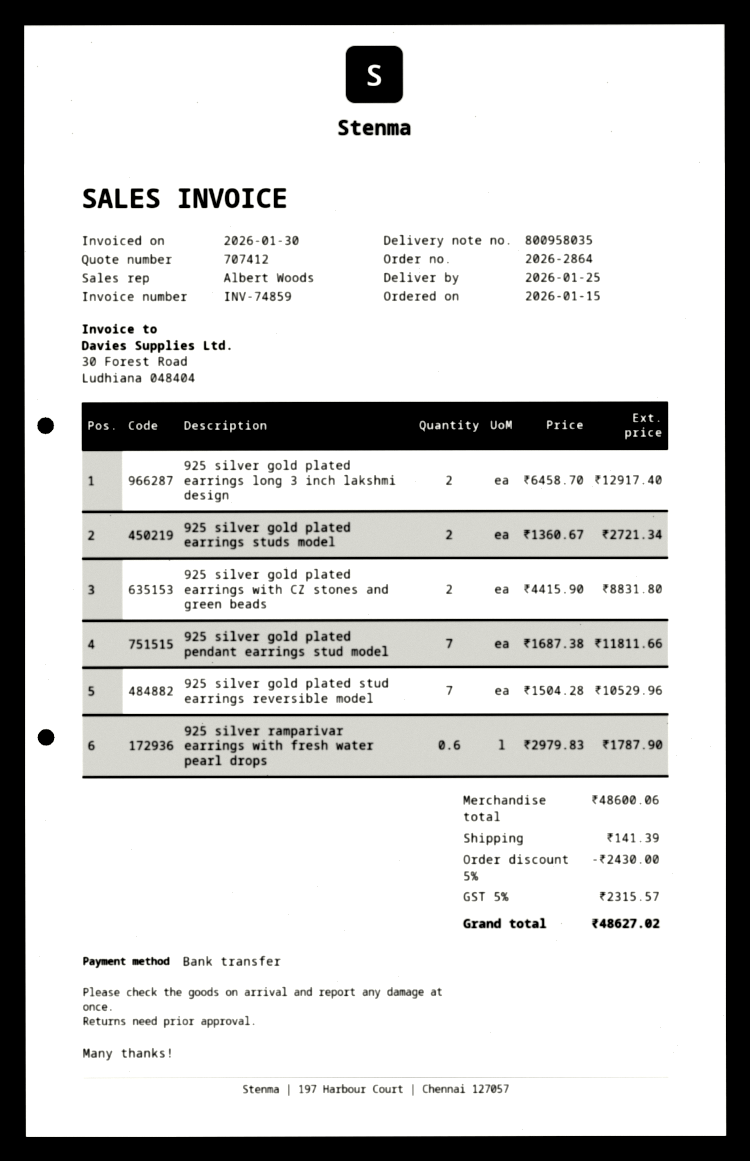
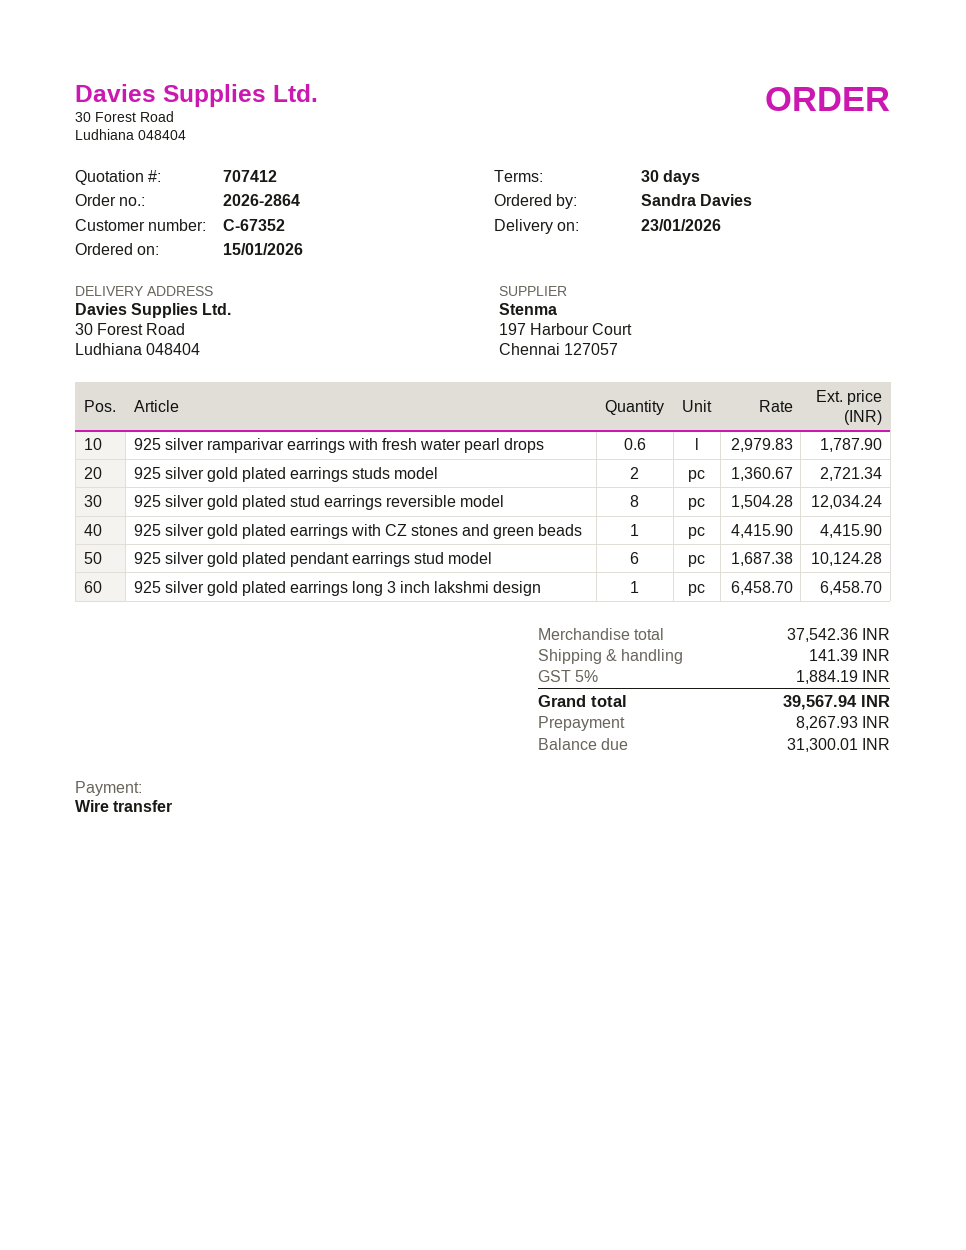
delivery date: 2026-01-25 -> 2026-01-23
925 silver gold plated earrings long 3 inch lakshmi design: 2 x 6458.70 = 12917.40 -> 1 x 6458.70 = 6458.70
925 silver gold plated earrings with CZ stones and green beads: 2 x 4415.90 = 8831.80 -> 1 x 4415.90 = 4415.90
925 silver gold plated pendant earrings stud model: 7 x 1687.38 = 11811.66 -> 6 x 1687.38 = 10124.28
925 silver gold plated stud earrings reversible model: 7 x 1504.28 = 10529.96 -> 8 x 1504.28 = 12034.24
subtotal: 48600.06 -> 37542.36
discount: 5% = 2430.00 -> none
tax: 5% = 2315.57 -> 5% = 1884.19
total: 48627.02 -> 39567.94

